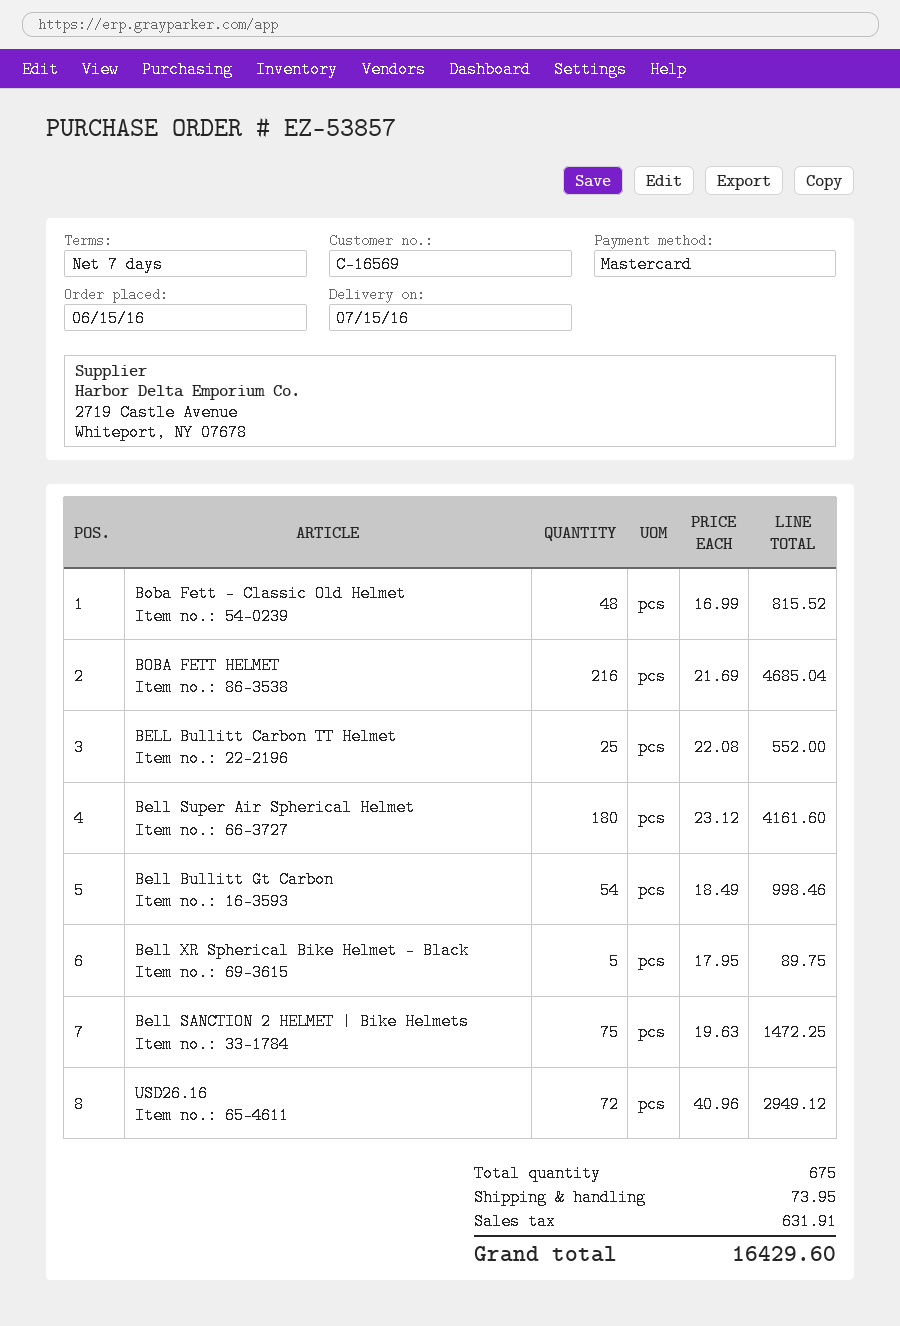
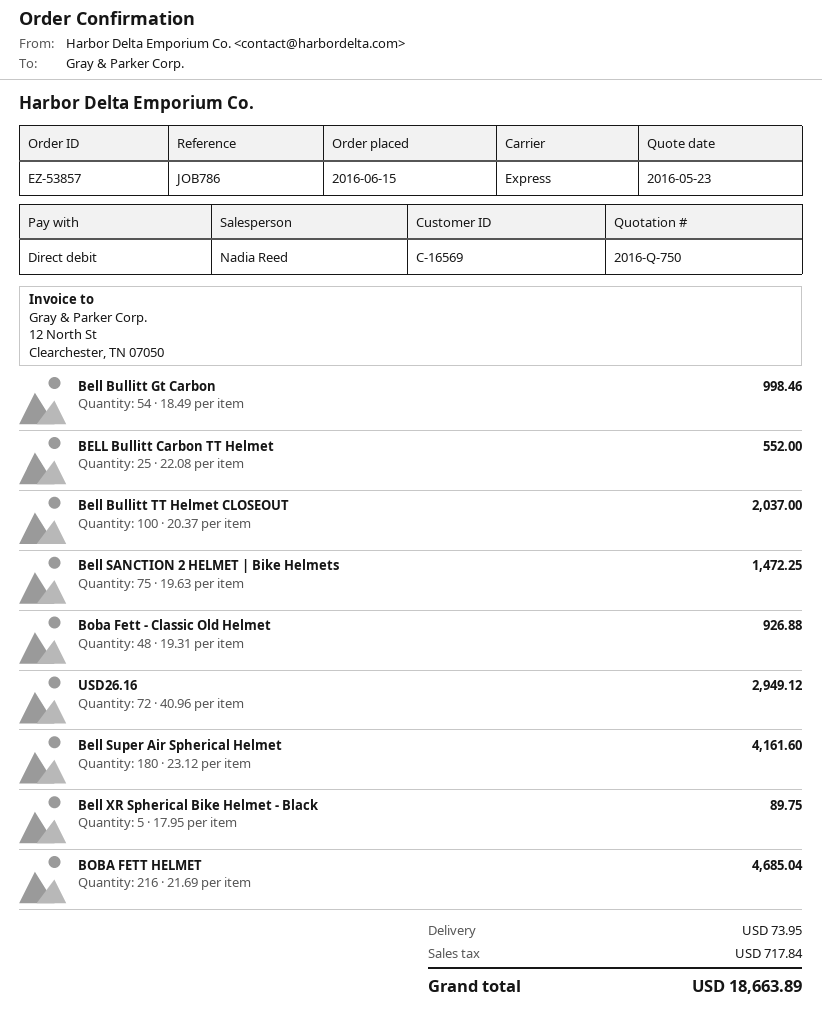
payment method: Mastercard -> direct debit
Boba Fett - Classic Old Helmet: 48 x 16.99 = 815.52 -> 48 x 19.31 = 926.88
Bell Bullitt TT Helmet CLOSEOUT: none -> 100 x 20.37 = 2037.00
tax: 631.91 -> 717.84
total: 16429.60 -> 18663.89

